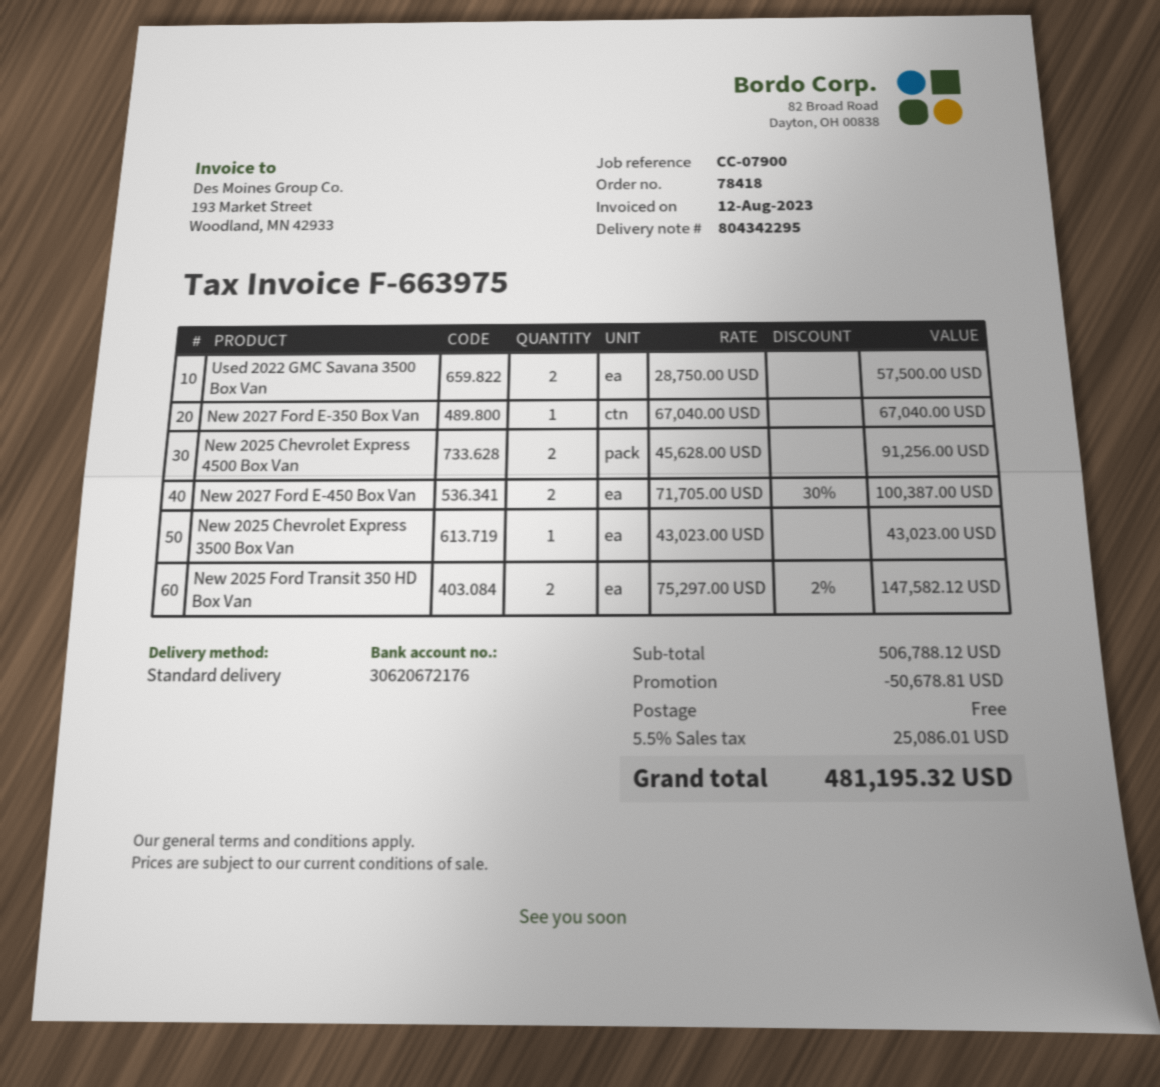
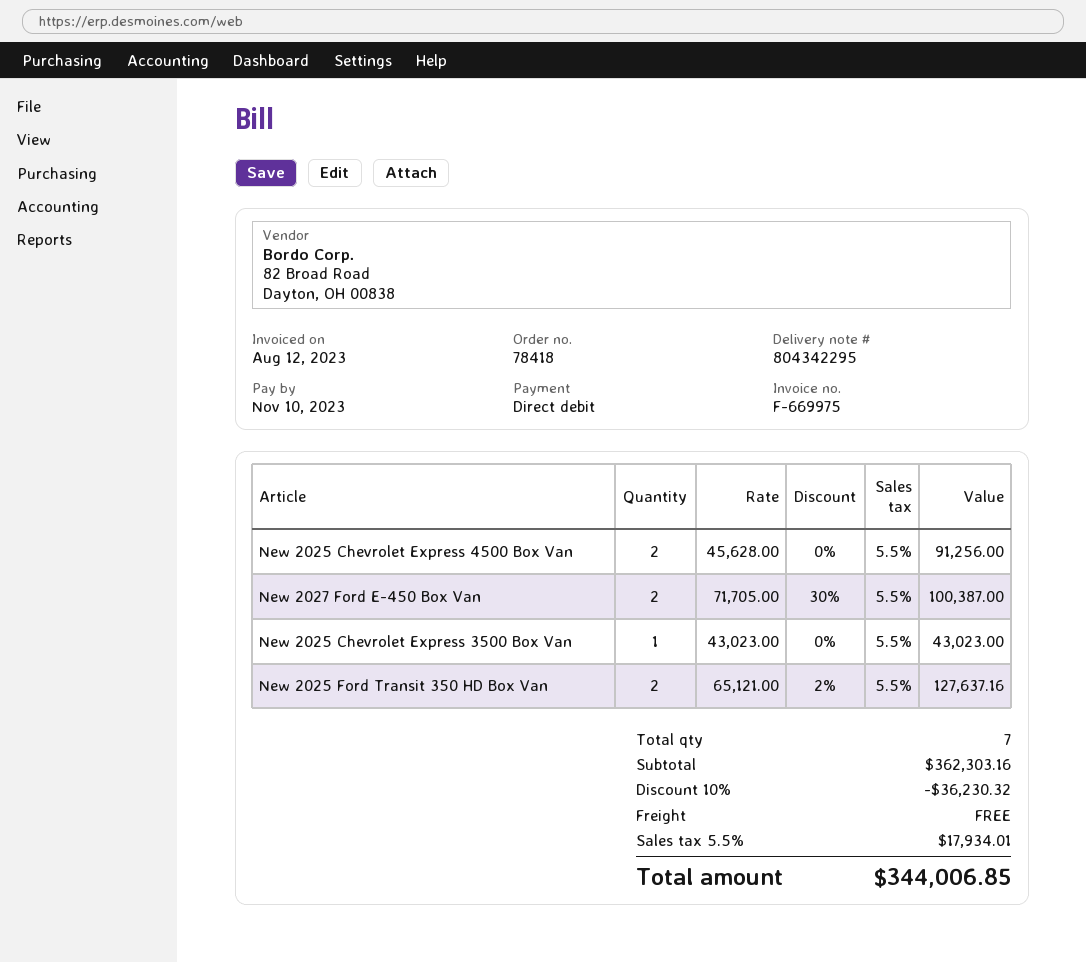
invoice number: F-663975 -> F-669975
Used 2022 GMC Savana 3500 Box Van: 2 x 28750.00 = 57500.00 -> none
New 2027 Ford E-350 Box Van: 1 x 67040.00 = 67040.00 -> none
New 2025 Ford Transit 350 HD Box Van: 2 x 75297.00 - 2% = 147582.12 -> 2 x 65121.00 - 2% = 127637.16
subtotal: 506788.12 -> 362303.16
discount: 50678.81 -> 36230.32
tax: 5.5% = 25086.01 -> 5.5% = 17934.01
total: 481195.32 -> 344006.85

